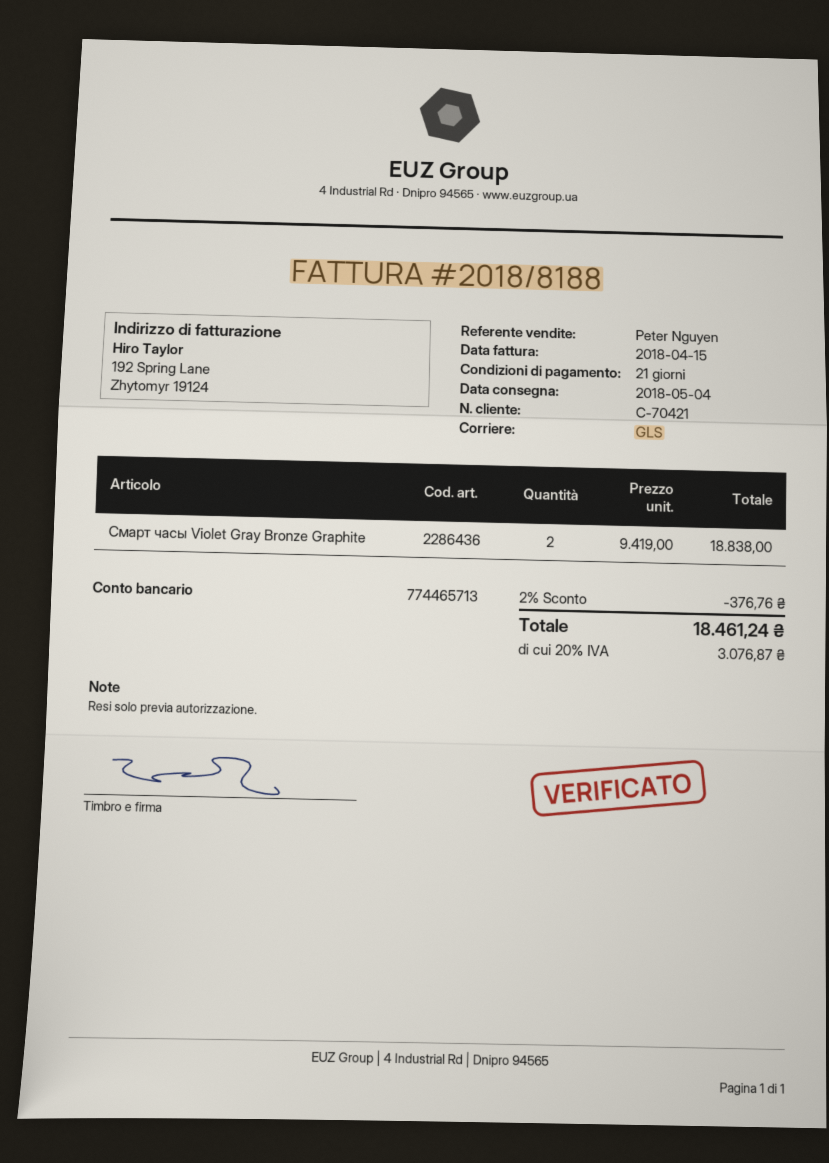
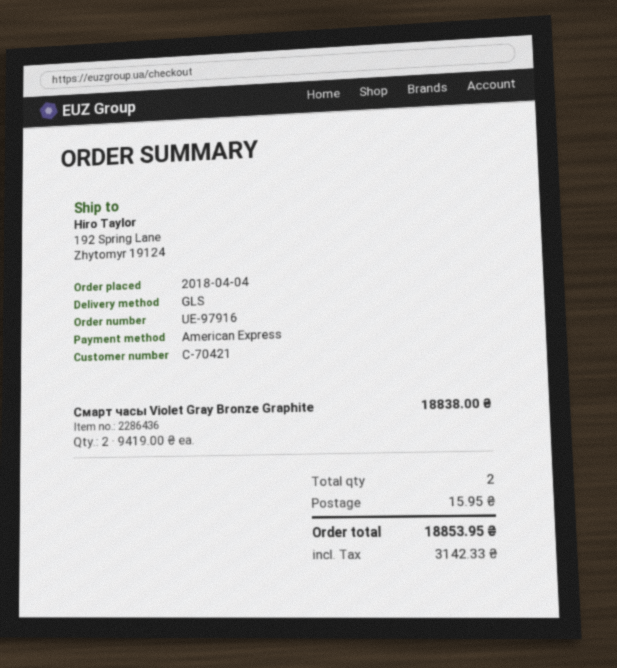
discount: 2% = 376.76 -> none
shipping: none -> 15.95
tax: 3076.87 -> 3142.33
total: 18461.24 -> 18853.95

